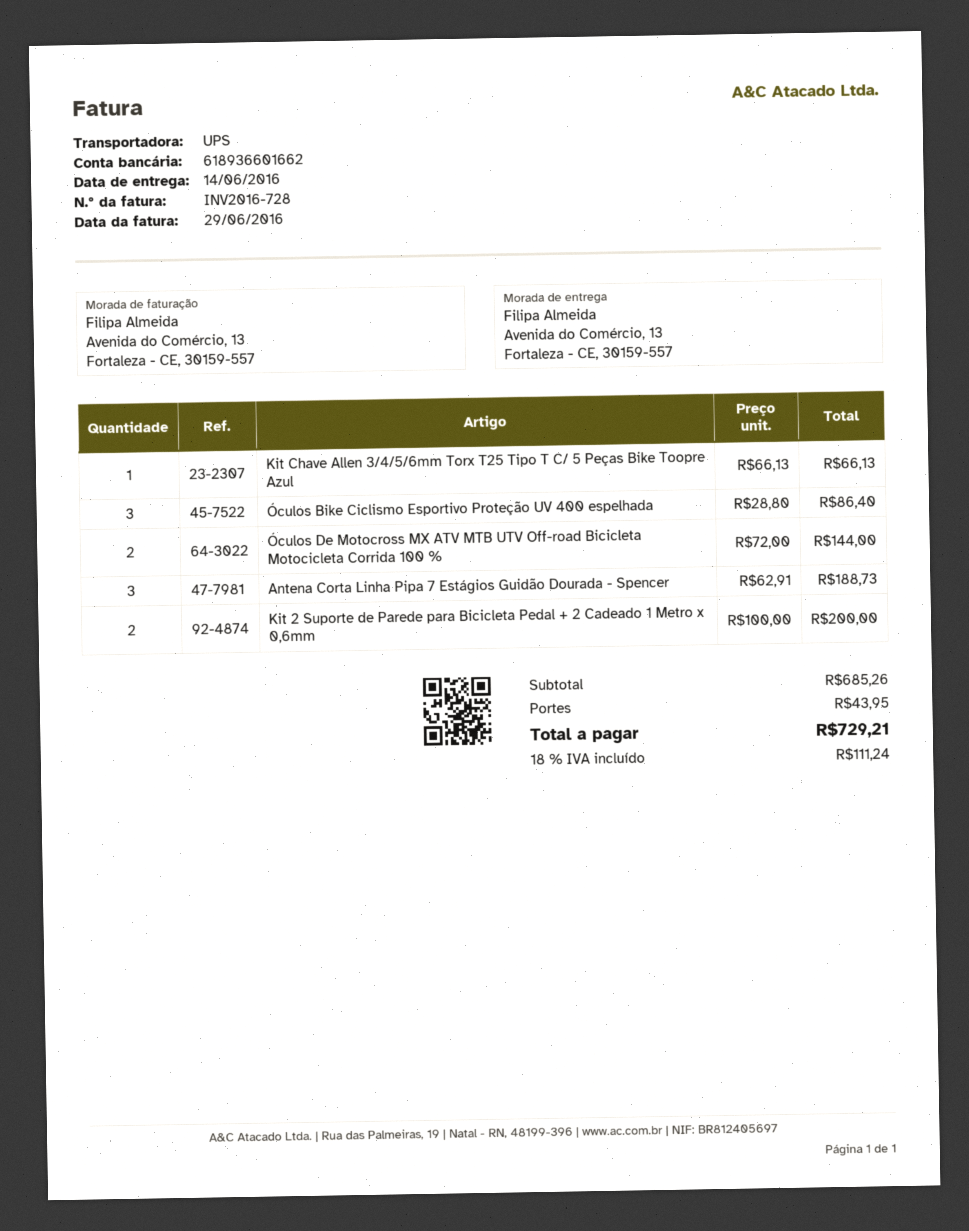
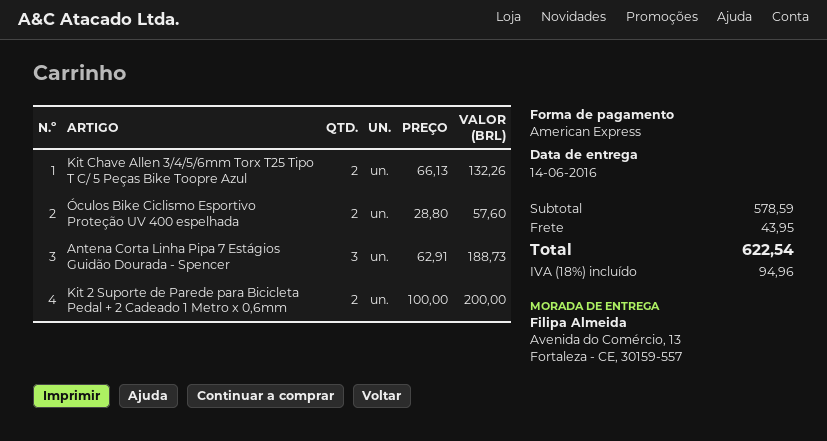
Kit Chave Allen 3/4/5/6mm Torx T25 Tipo T C/ 5 Peças Bike Toopre Azul: 1 x 66.13 = 66.13 -> 2 x 66.13 = 132.26
Óculos Bike Ciclismo Esportivo Proteção UV 400 espelhada: 3 x 28.80 = 86.40 -> 2 x 28.80 = 57.60
Óculos De Motocross MX ATV MTB UTV Off-road Bicicleta Motocicleta Corrida 100 %: 2 x 72.00 = 144.00 -> none
subtotal: 685.26 -> 578.59
tax: 18% = 111.24 -> 18% = 94.96
total: 729.21 -> 622.54

